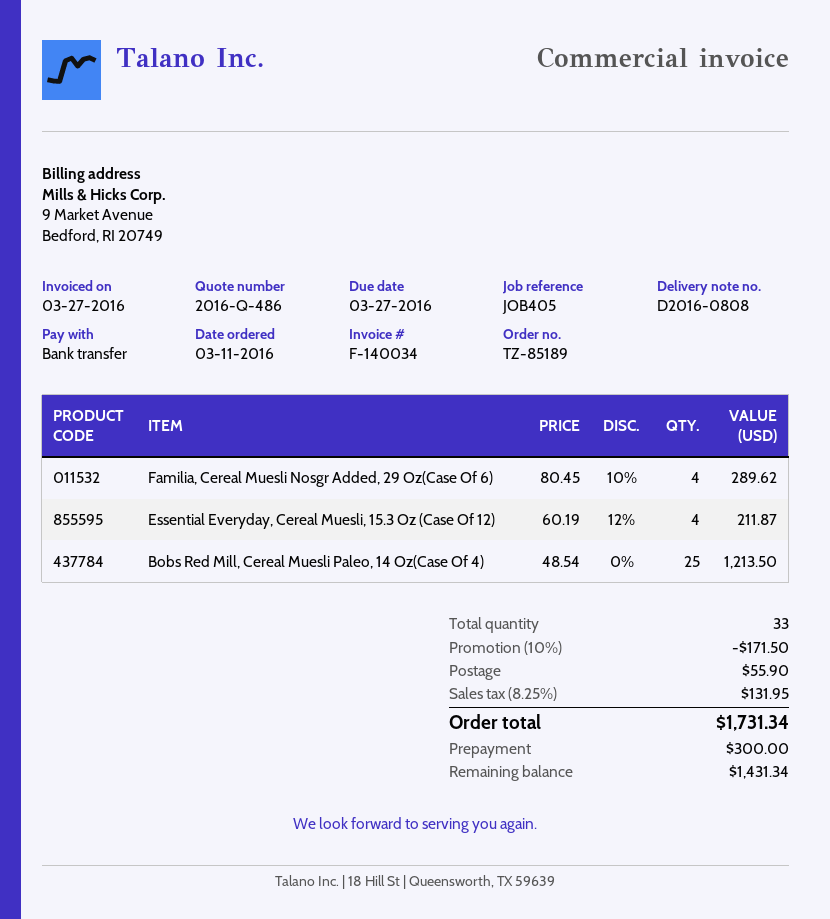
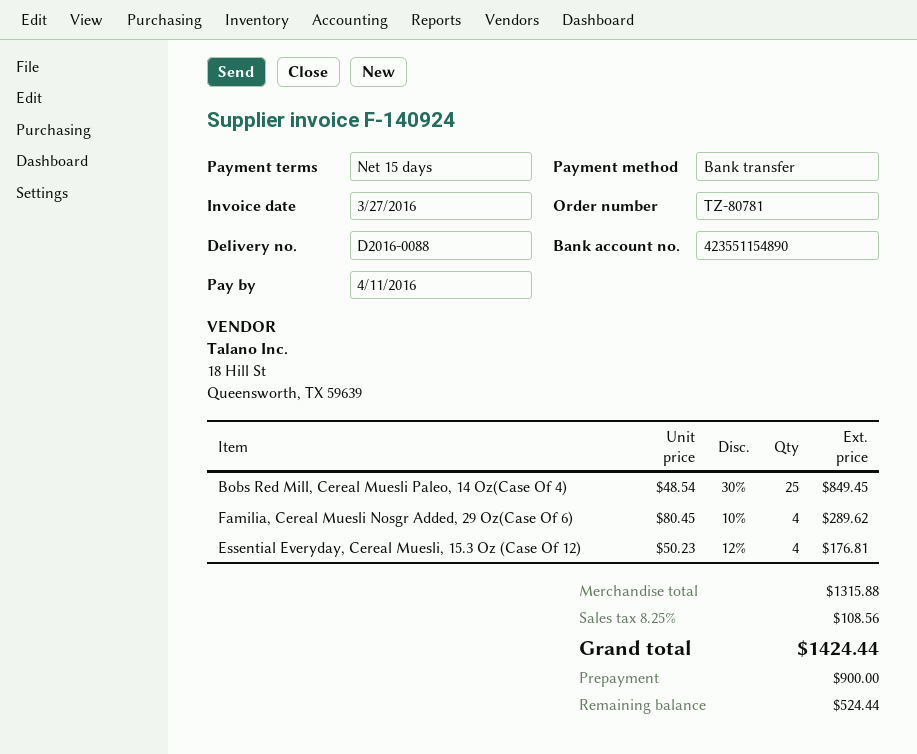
order number: TZ-85189 -> TZ-80781
delivery note number: D2016-0808 -> D2016-0088
invoice number: F-140034 -> F-140924
due date: 2016-03-27 -> 2016-04-11
Essential Everyday, Cereal Muesli, 15.3 Oz (Case Of 12): 4 x 60.19 - 12% = 211.87 -> 4 x 50.23 - 12% = 176.81
Bobs Red Mill, Cereal Muesli Paleo, 14 Oz(Case Of 4): 25 x 48.54 = 1213.50 -> 25 x 48.54 - 30% = 849.45
discount: 10% = 171.50 -> none
shipping: 55.90 -> none
tax: 8.25% = 131.95 -> 8.25% = 108.56
total: 1731.34 -> 1424.44
deposit: 300.00 -> 900.00
balance: 1431.34 -> 524.44

